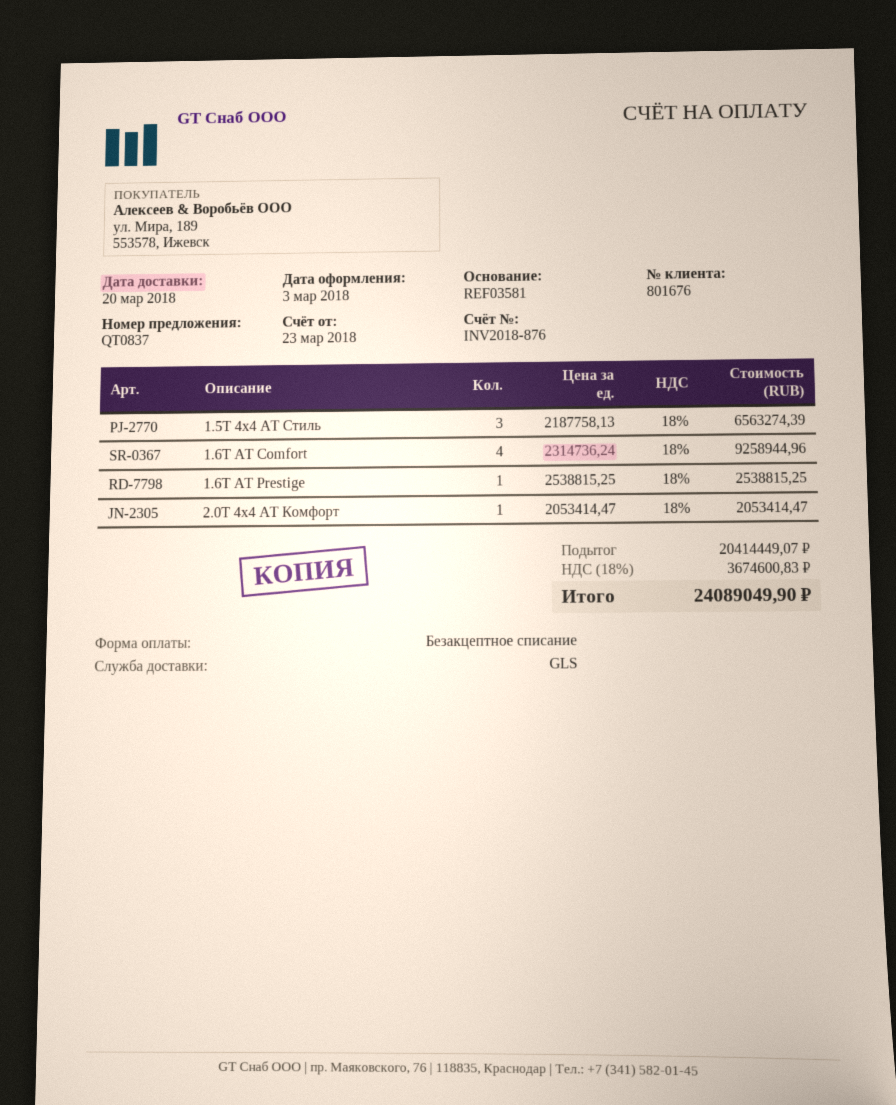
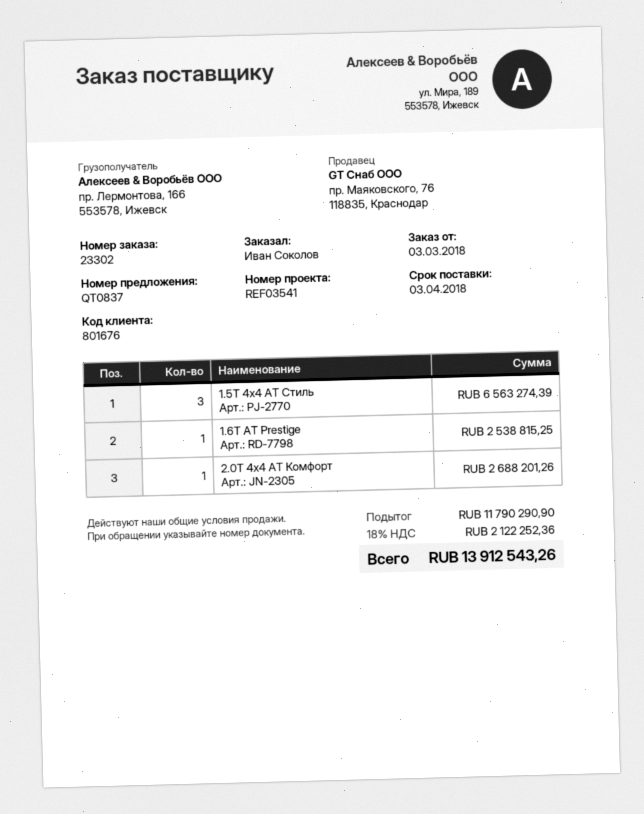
delivery date: 2018-03-20 -> 2018-04-03
reference: REF03581 -> REF03541
1.6T AT Comfort: 4 for 9258944.96 -> none
2.0T 4x4 AT Комфорт: 1 for 2053414.47 -> 1 for 2688201.26
subtotal: 20414449.07 -> 11790290.90
tax: 18% = 3674600.83 -> 18% = 2122252.36
total: 24089049.90 -> 13912543.26

